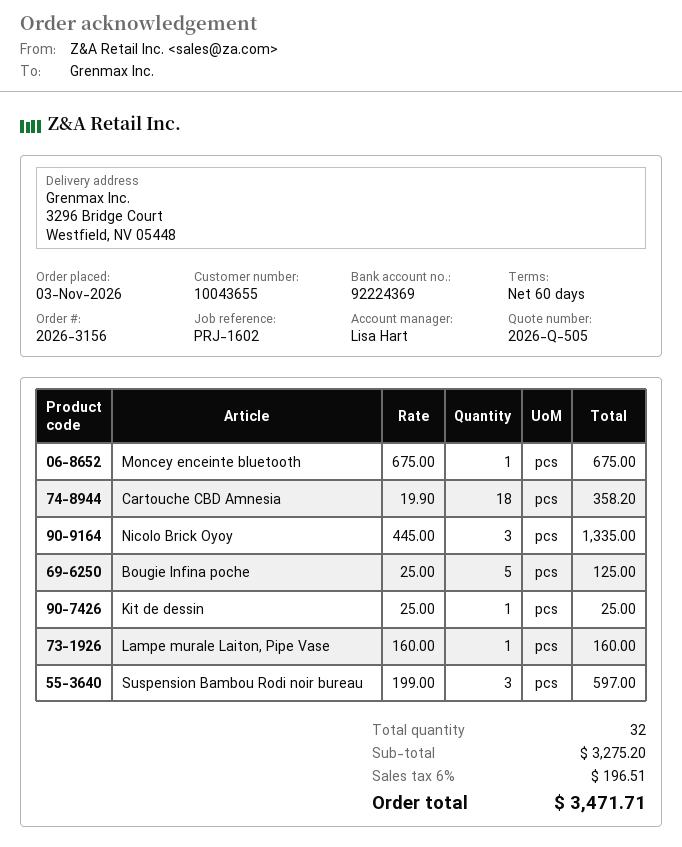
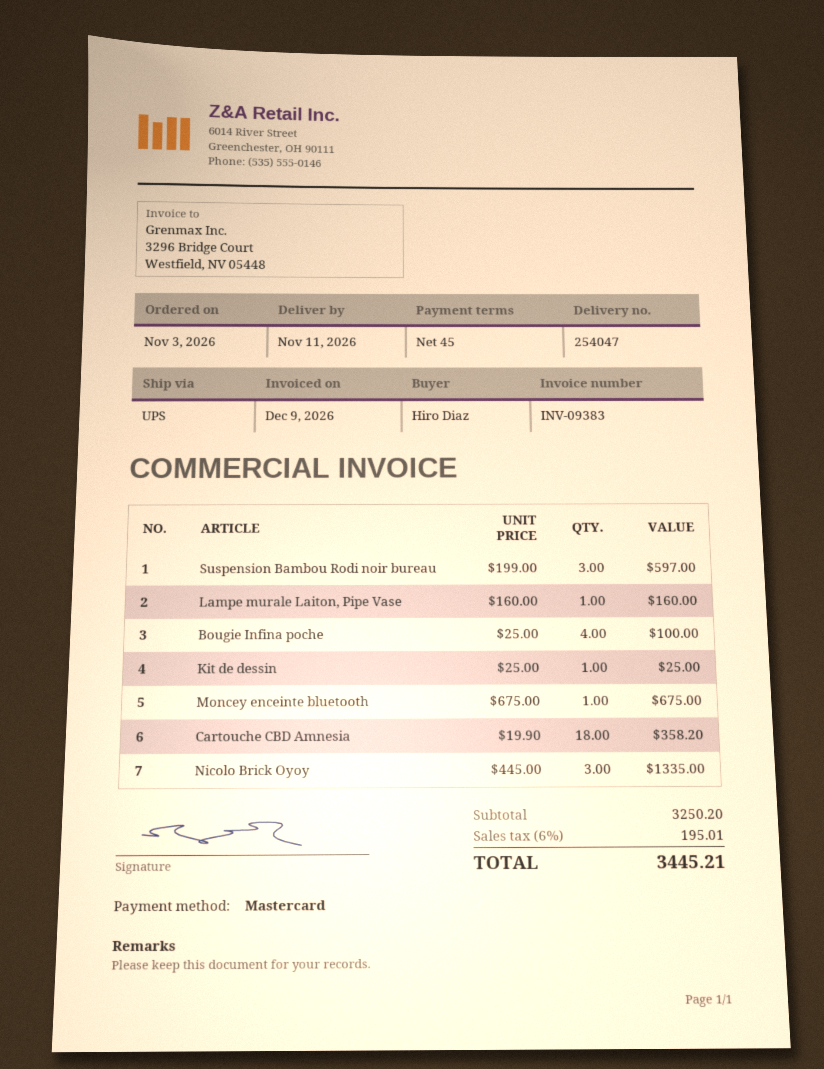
payment terms: 60 days -> 45 days
Bougie Infina poche: 5 x 25.00 = 125.00 -> 4 x 25.00 = 100.00
subtotal: 3275.20 -> 3250.20
tax: 6% = 196.51 -> 6% = 195.01
total: 3471.71 -> 3445.21

